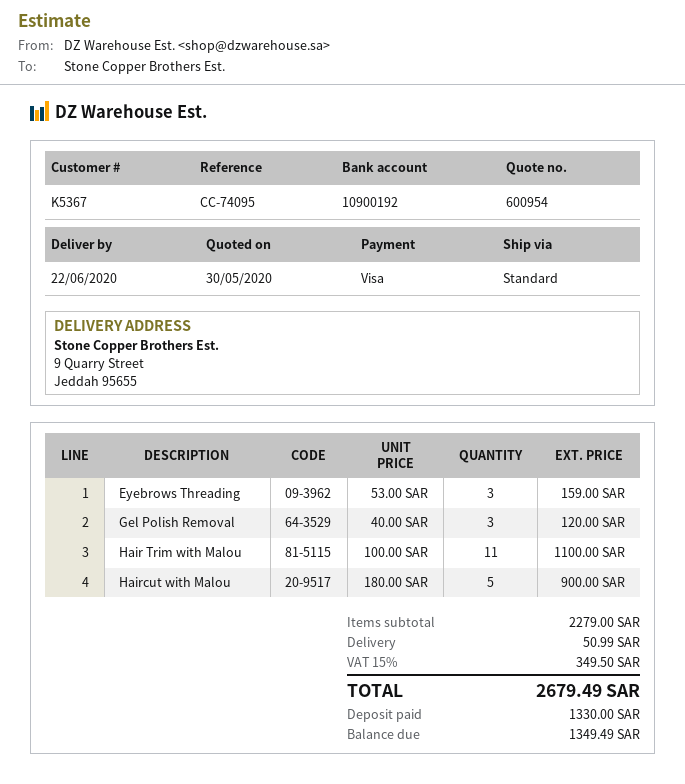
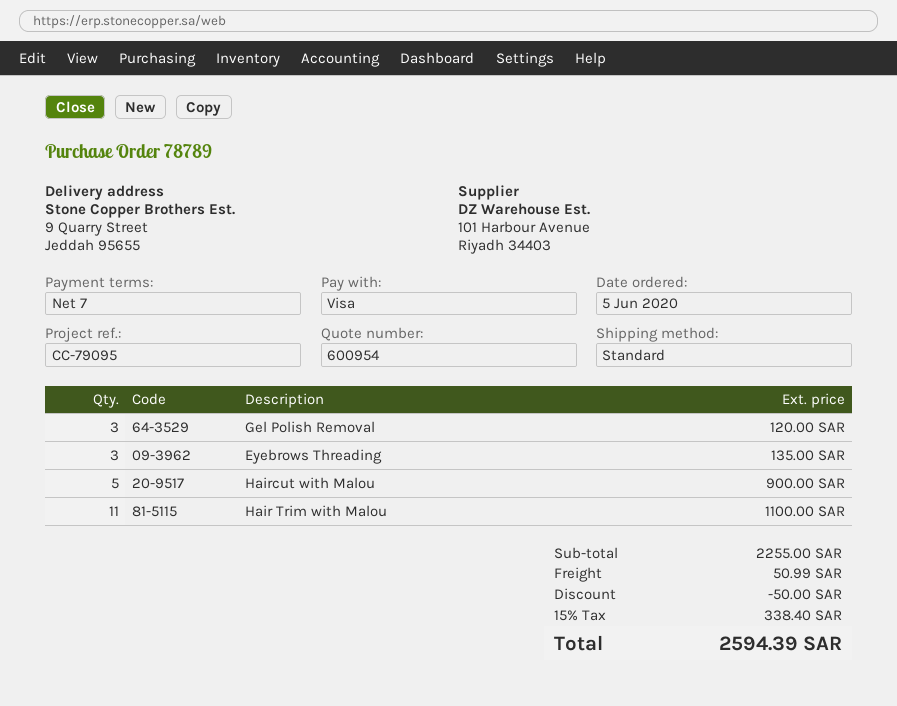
reference: CC-74095 -> CC-79095
Eyebrows Threading: 3 for 159.00 -> 3 for 135.00
subtotal: 2279.00 -> 2255.00
discount: none -> 50.00
tax: 15% = 349.50 -> 15% = 338.40
total: 2679.49 -> 2594.39

